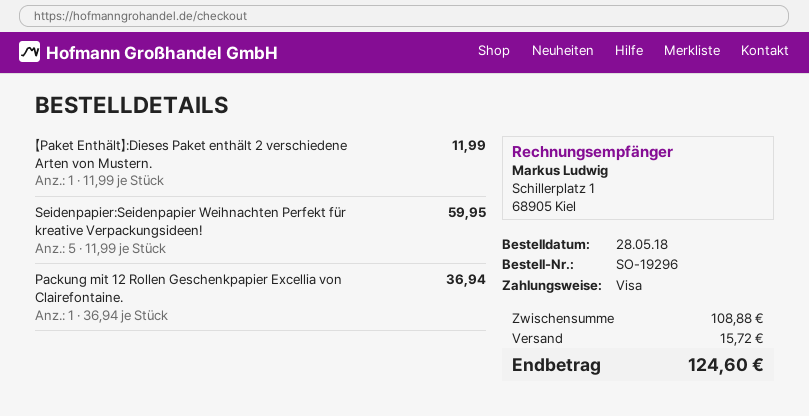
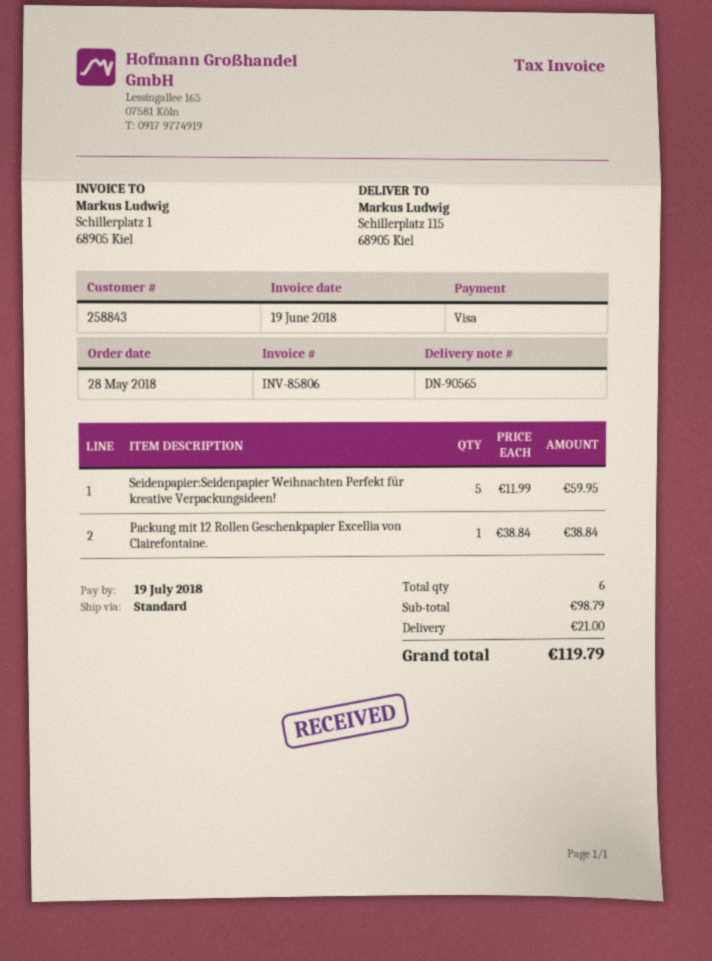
【Paket Enthält】:Dieses Paket enthält 2 verschiedene Arten von Mustern.: 1 x 11.99 = 11.99 -> none
Packung mit 12 Rollen Geschenkpapier Excellia von Clairefontaine.: 1 x 36.94 = 36.94 -> 1 x 38.84 = 38.84
subtotal: 108.88 -> 98.79
shipping: 15.72 -> 21.00
total: 124.60 -> 119.79

